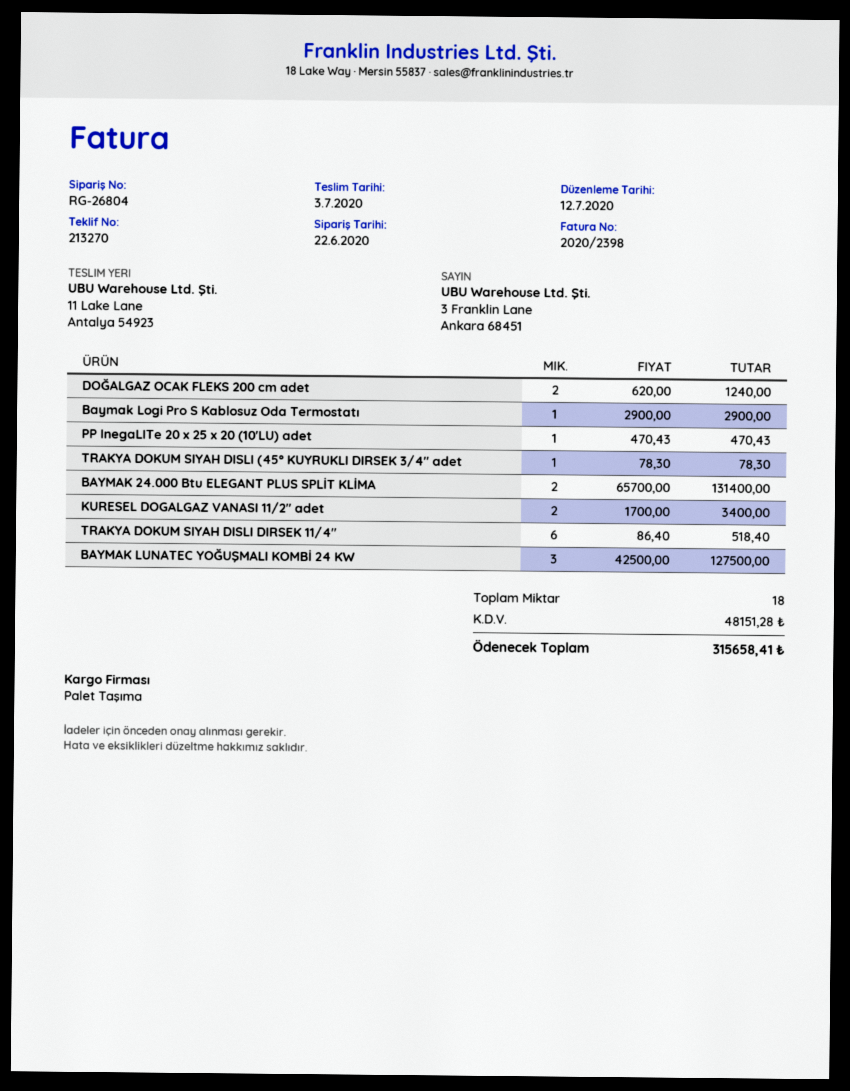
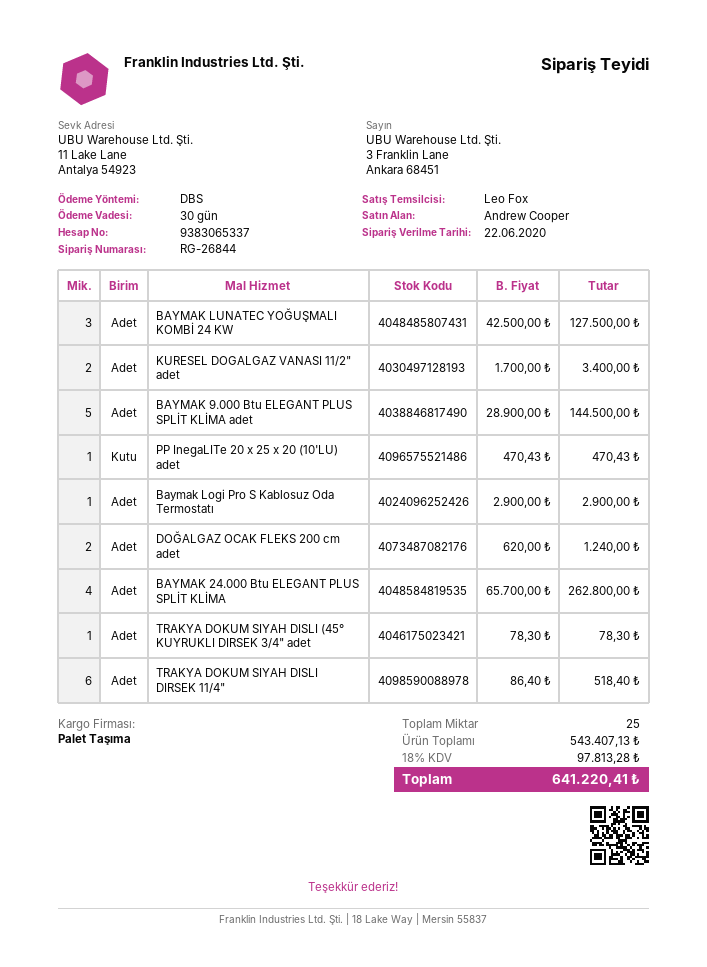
order number: RG-26804 -> RG-26844
BAYMAK 24.000 Btu ELEGANT PLUS SPLİT KLİMA: 2 x 65700.00 = 131400.00 -> 4 x 65700.00 = 262800.00
BAYMAK 9.000 Btu ELEGANT PLUS SPLİT KLİMA adet: none -> 5 x 28900.00 = 144500.00
total quantity: 18 -> 25
tax: 48151.28 -> 97813.28
total: 315658.41 -> 641220.41

